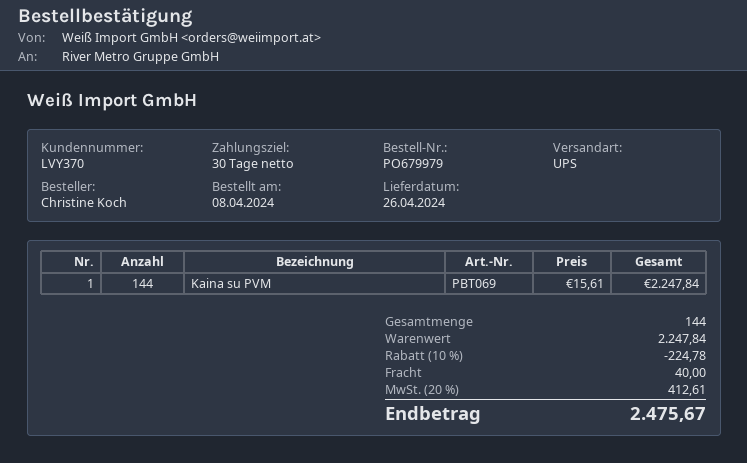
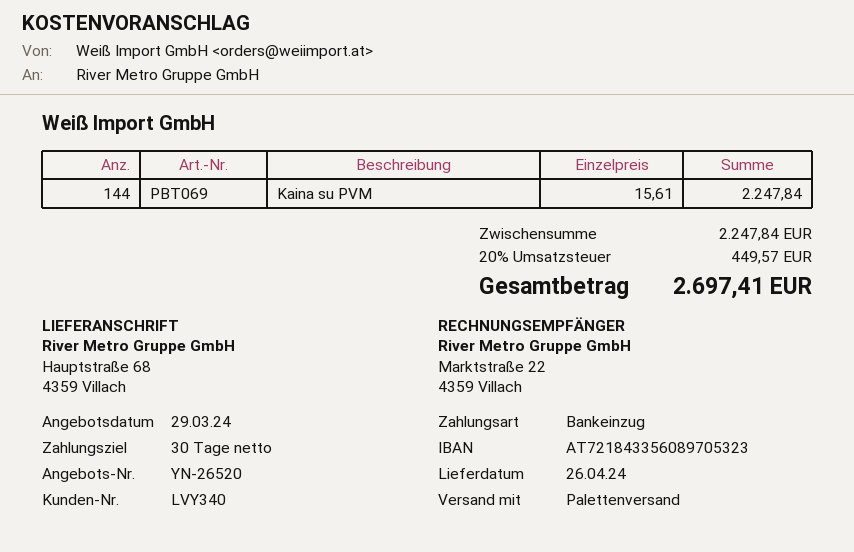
customer number: LVY370 -> LVY340
shipping method: UPS -> pallet freight
discount: 10% = 224.78 -> none
shipping: 40.00 -> none
tax: 20% = 412.61 -> 20% = 449.57
total: 2475.67 -> 2697.41

